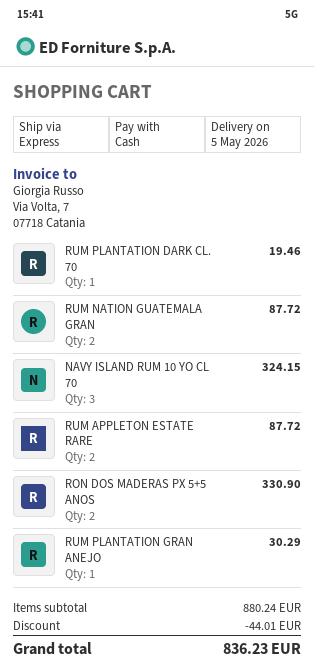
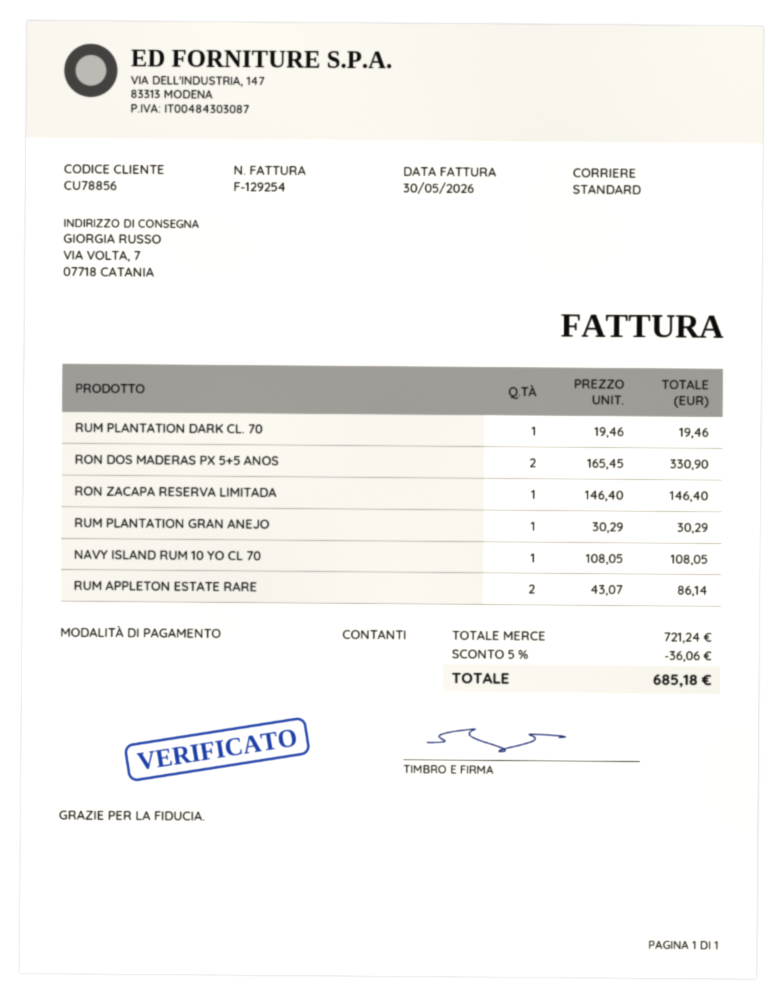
shipping method: express -> standard
RUM NATION GUATEMALA GRAN: 2 for 87.72 -> none
NAVY ISLAND RUM 10 YO CL 70: 3 for 324.15 -> 1 for 108.05
RUM APPLETON ESTATE RARE: 2 for 87.72 -> 2 for 86.14
RON ZACAPA RESERVA LIMITADA: none -> 1 for 146.40
subtotal: 880.24 -> 721.24
discount: 44.01 -> 36.06
total: 836.23 -> 685.18

